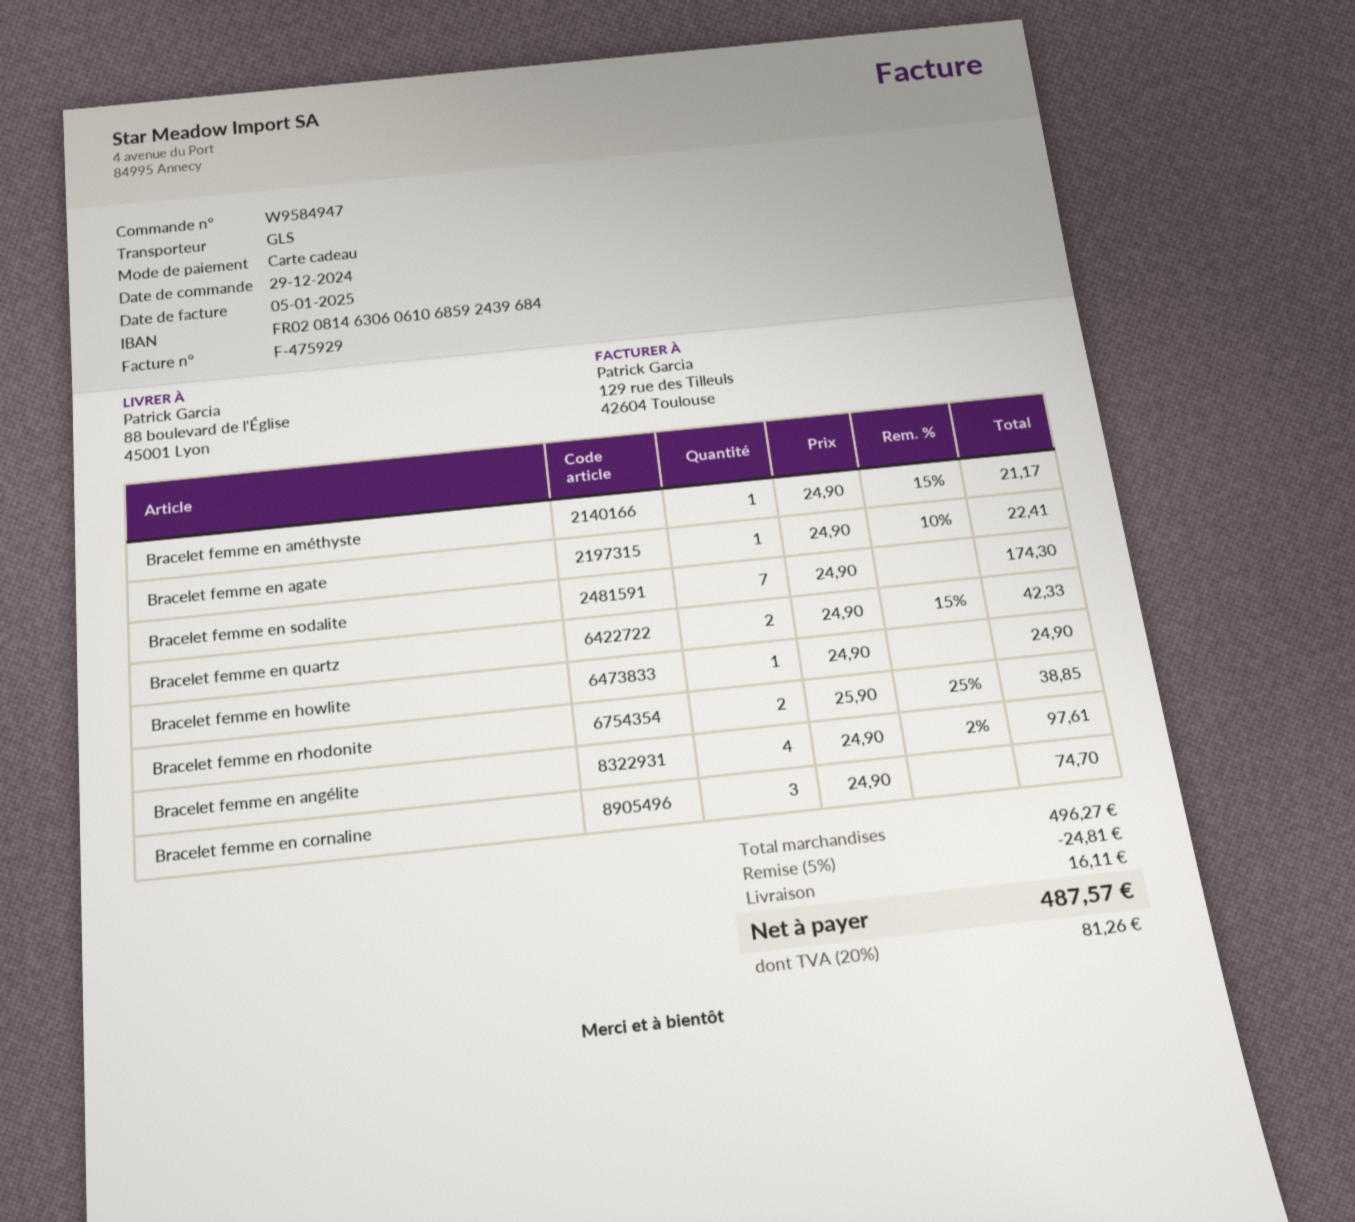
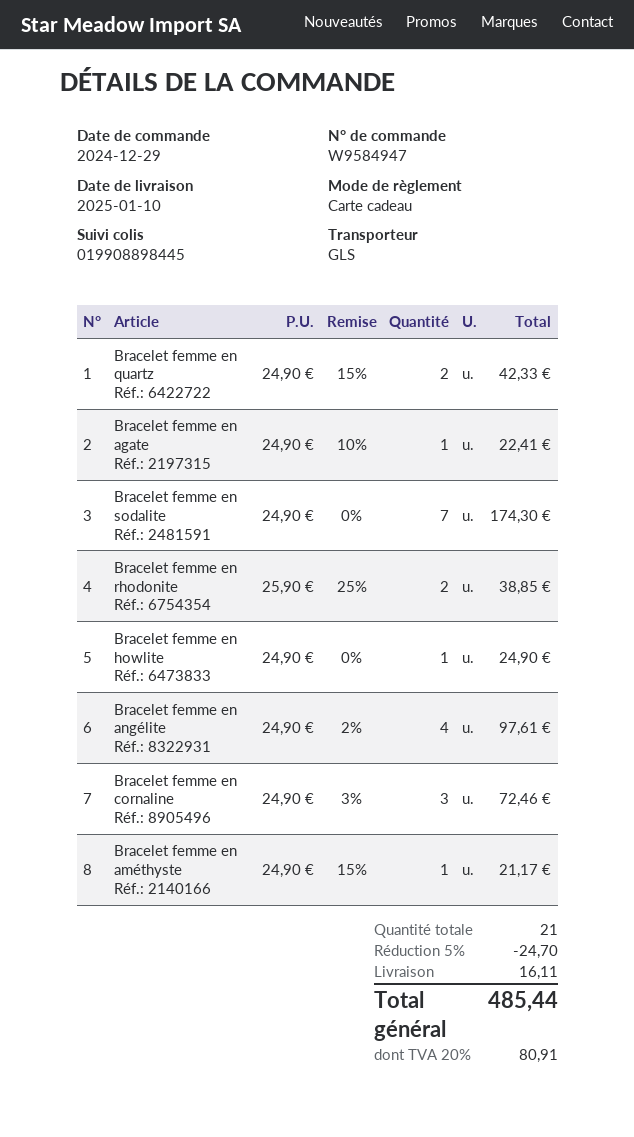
Bracelet femme en cornaline: 3 x 24.90 = 74.70 -> 3 x 24.90 - 3% = 72.46
discount: 5% = 24.81 -> 5% = 24.70
tax: 20% = 81.26 -> 20% = 80.91
total: 487.57 -> 485.44

